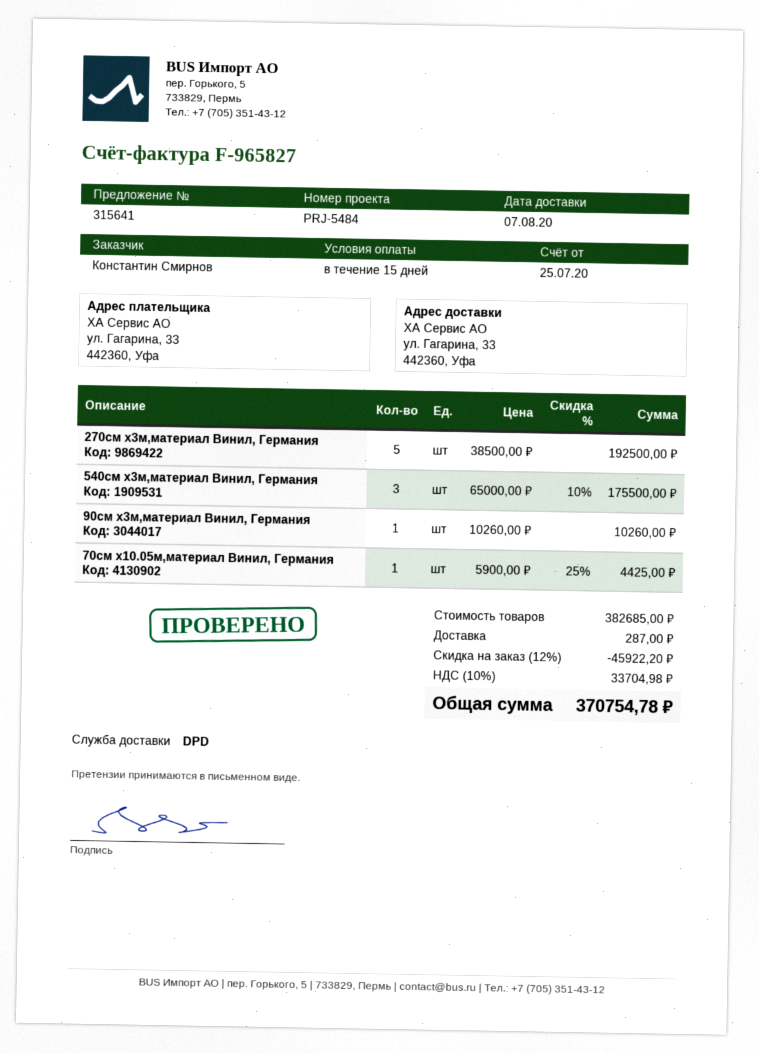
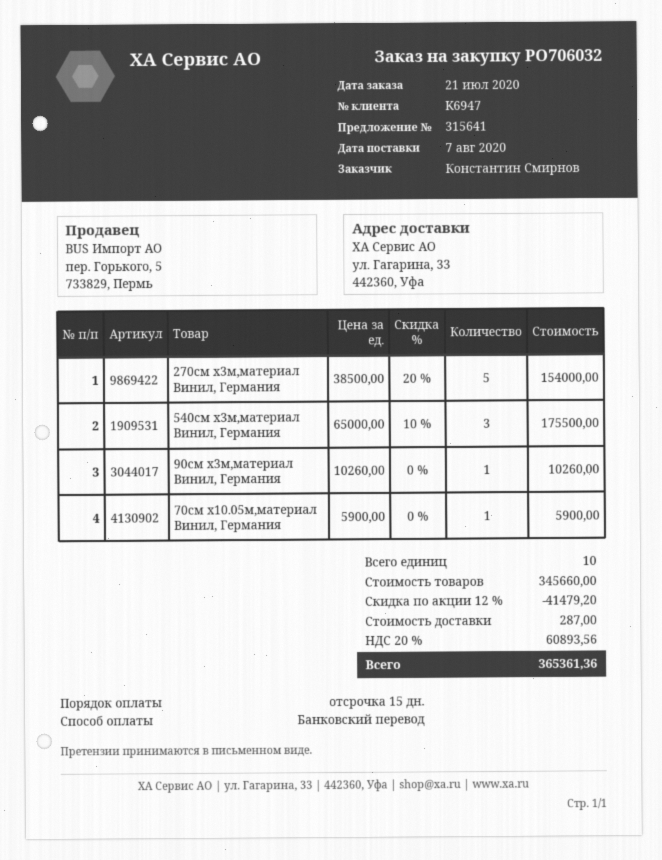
270см x3м,материал Винил, Германия: 5 x 38500.00 = 192500.00 -> 5 x 38500.00 - 20% = 154000.00
70см x10.05м,материал Винил, Германия: 1 x 5900.00 - 25% = 4425.00 -> 1 x 5900.00 = 5900.00
subtotal: 382685.00 -> 345660.00
discount: 12% = 45922.20 -> 12% = 41479.20
tax: 10% = 33704.98 -> 20% = 60893.56
total: 370754.78 -> 365361.36

